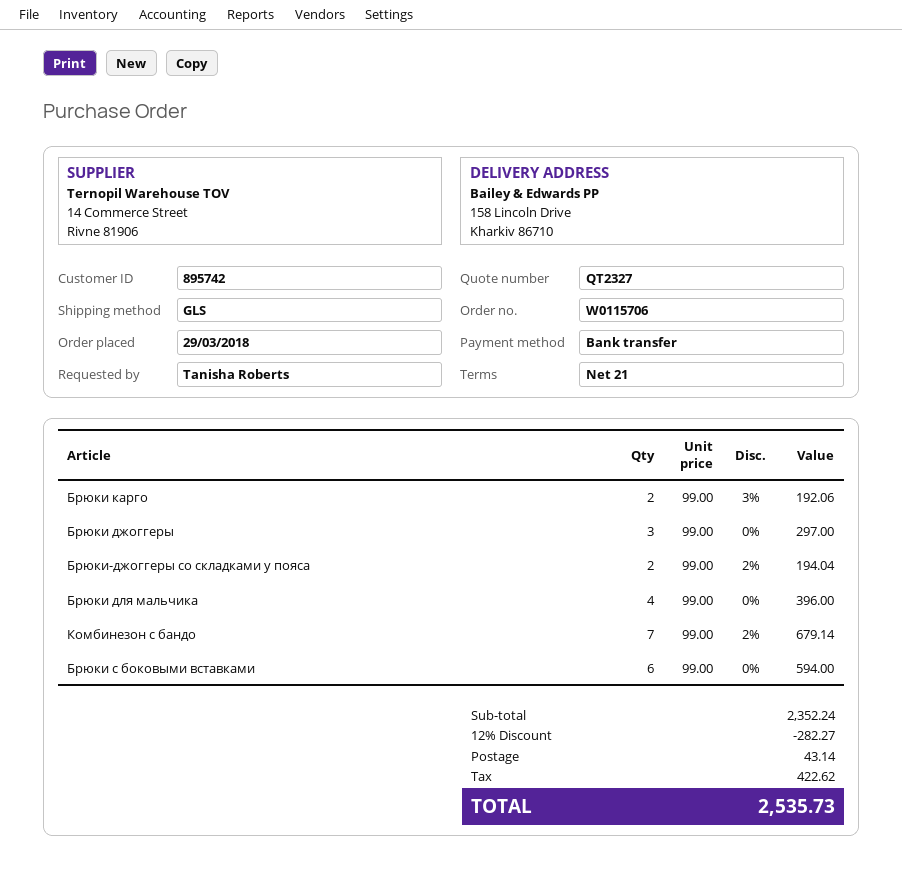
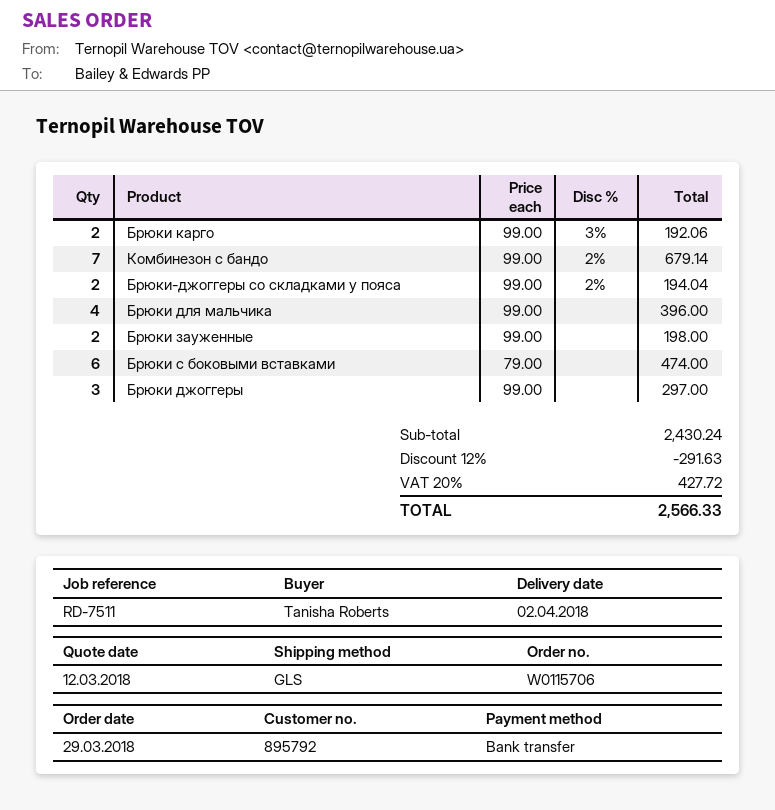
customer number: 895742 -> 895792
Брюки с боковыми вставками: 6 x 99.00 = 594.00 -> 6 x 79.00 = 474.00
Брюки зауженные: none -> 2 x 99.00 = 198.00
subtotal: 2352.24 -> 2430.24
discount: 12% = 282.27 -> 12% = 291.63
shipping: 43.14 -> none
tax: 422.62 -> 427.72
total: 2535.73 -> 2566.33

